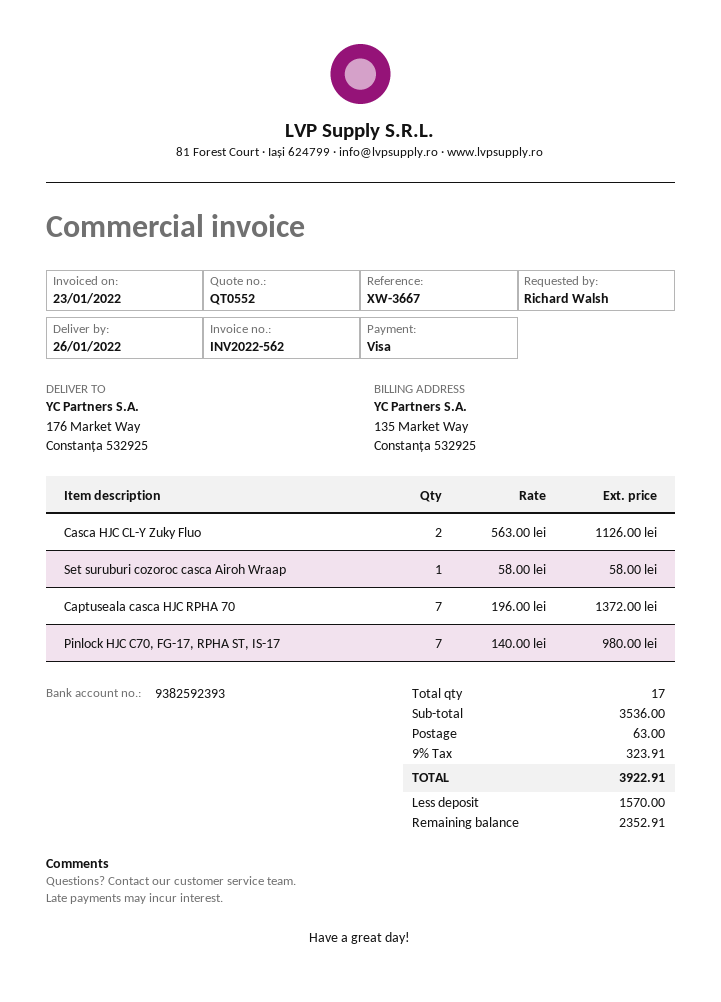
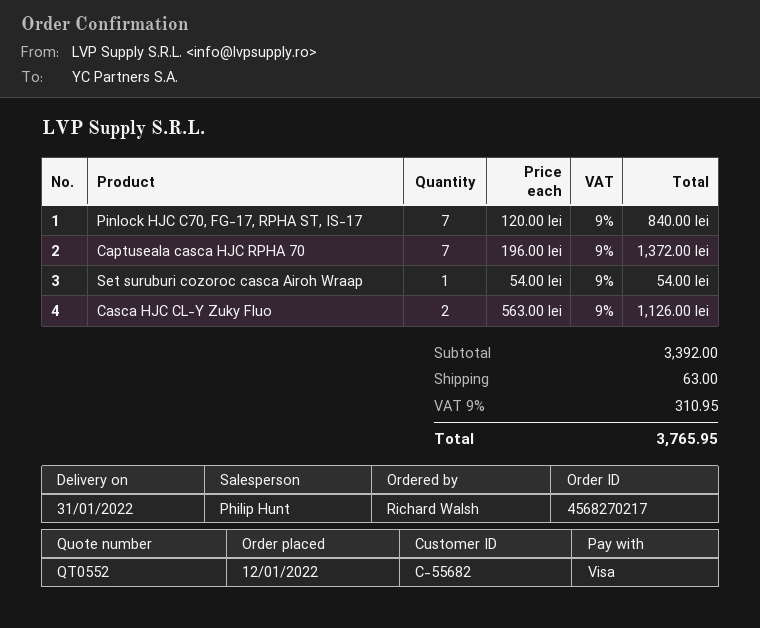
delivery date: 2022-01-26 -> 2022-01-31
Set suruburi cozoroc casca Airoh Wraap: 1 x 58.00 = 58.00 -> 1 x 54.00 = 54.00
Pinlock HJC C70, FG-17, RPHA ST, IS-17: 7 x 140.00 = 980.00 -> 7 x 120.00 = 840.00
subtotal: 3536.00 -> 3392.00
tax: 9% = 323.91 -> 9% = 310.95
total: 3922.91 -> 3765.95

